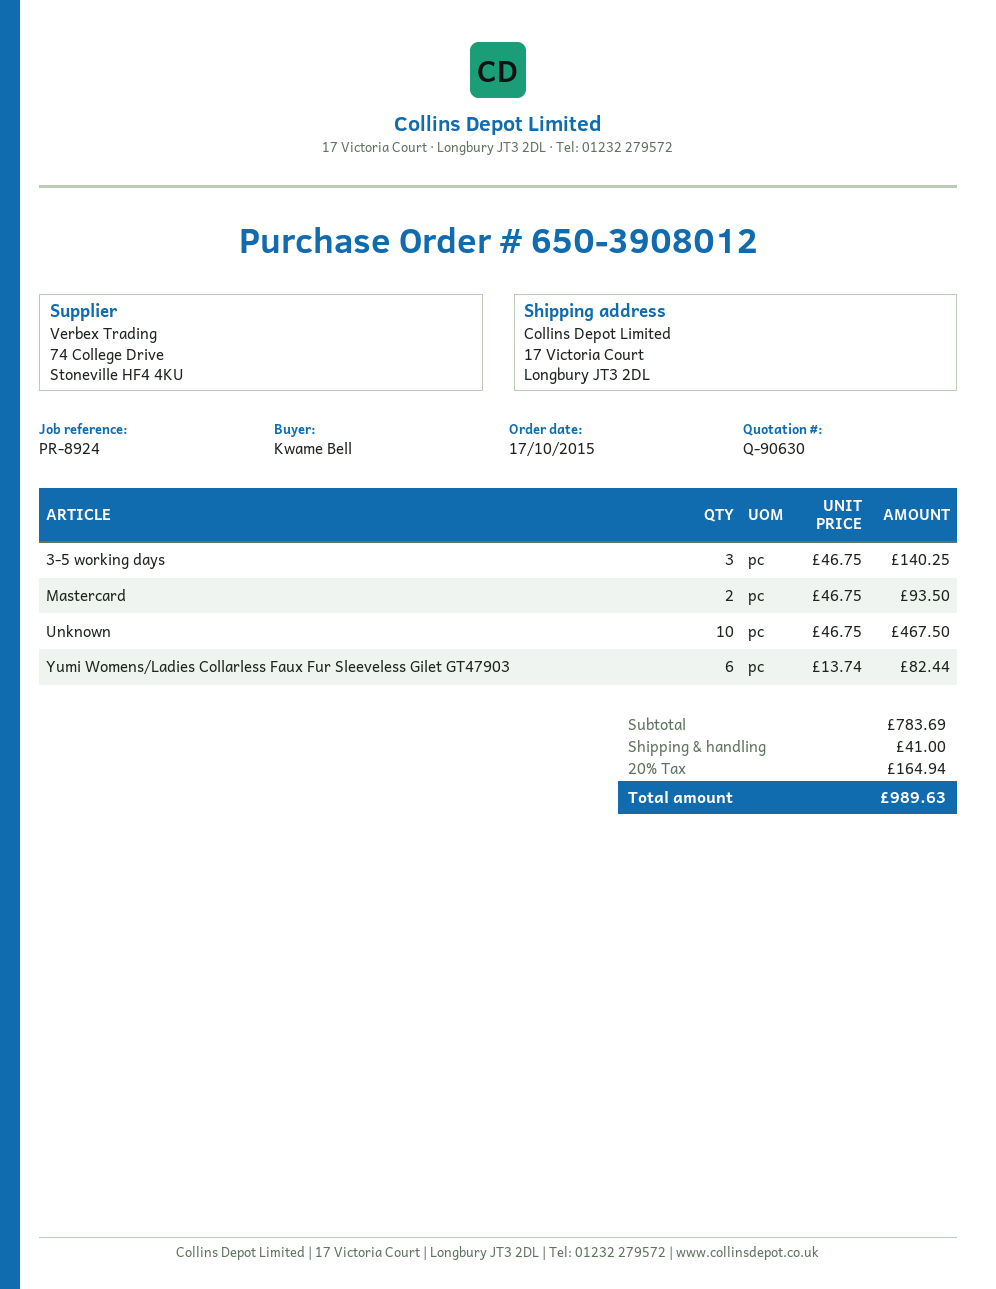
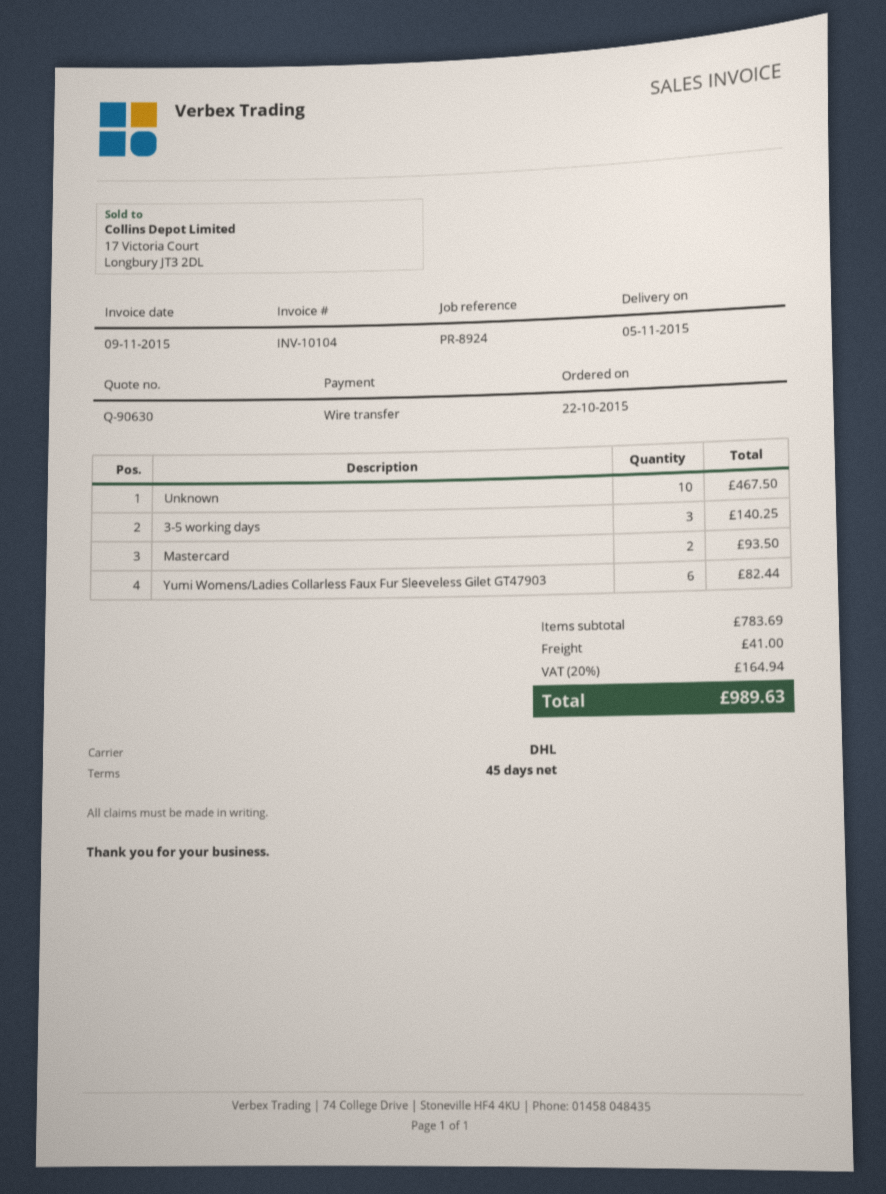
order date: 2015-10-17 -> 2015-10-22

